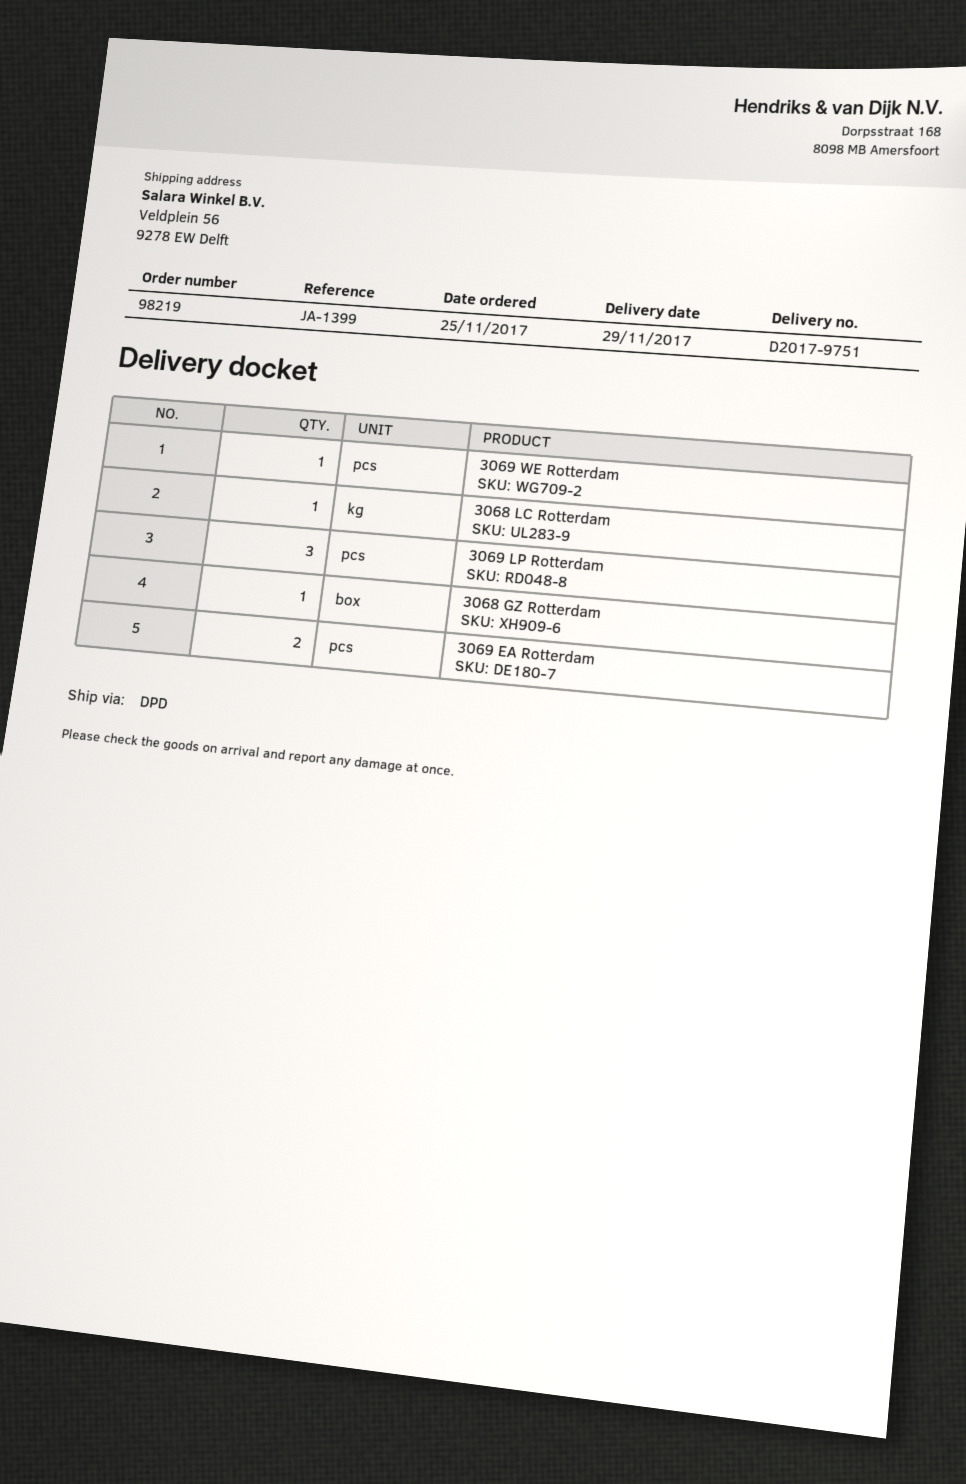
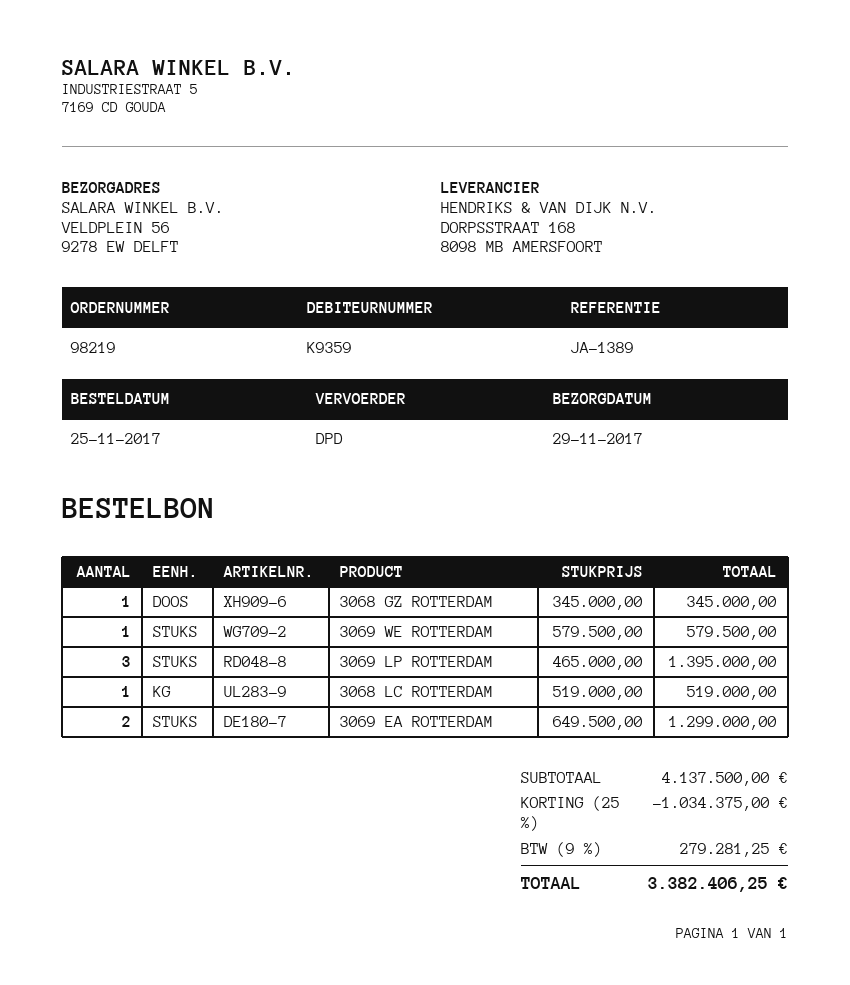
reference: JA-1399 -> JA-1389

